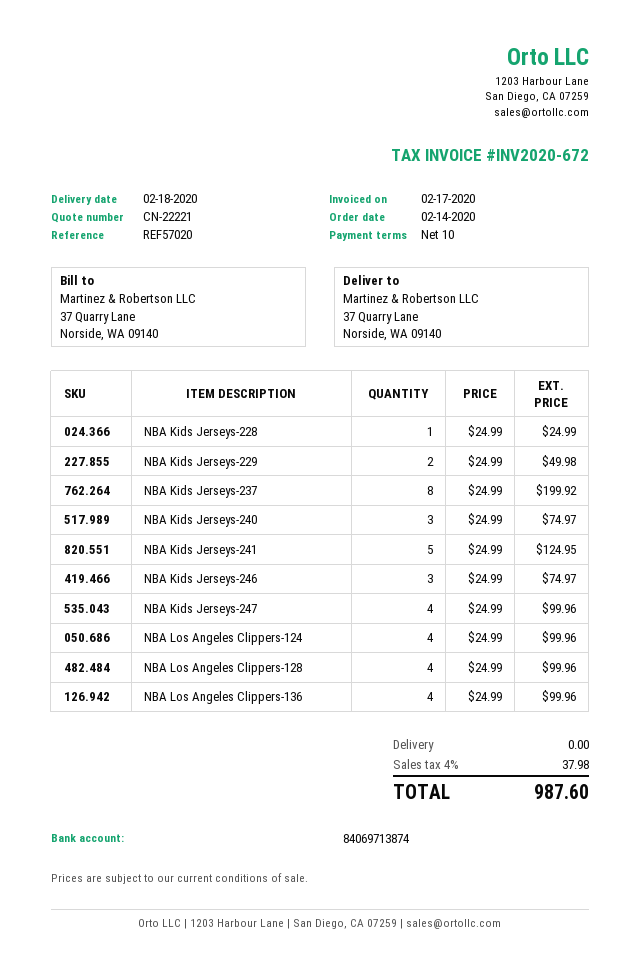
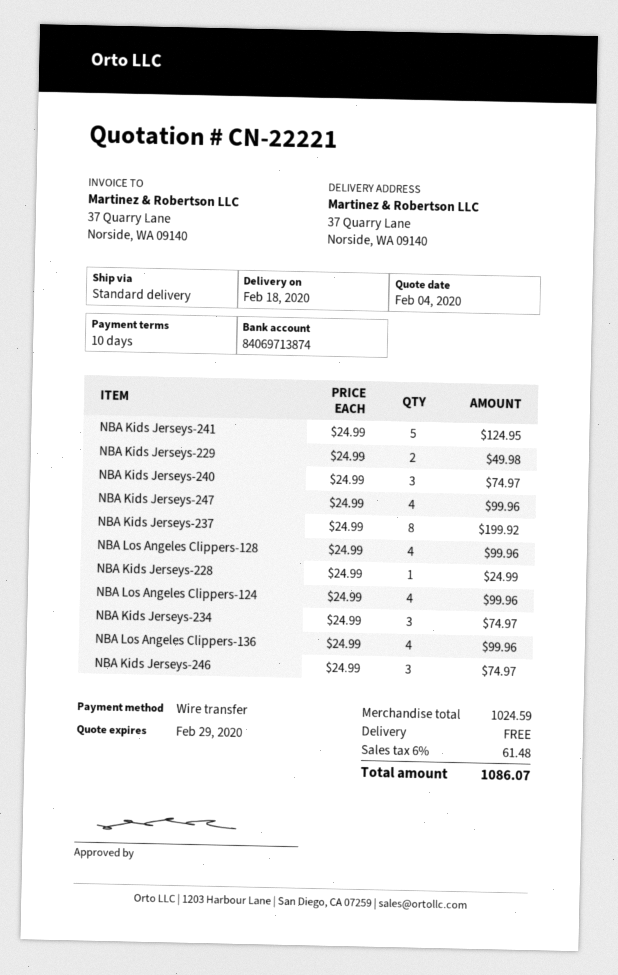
NBA Kids Jerseys-234: none -> 3 x 24.99 = 74.97
tax: 4% = 37.98 -> 6% = 61.48
total: 987.60 -> 1086.07

